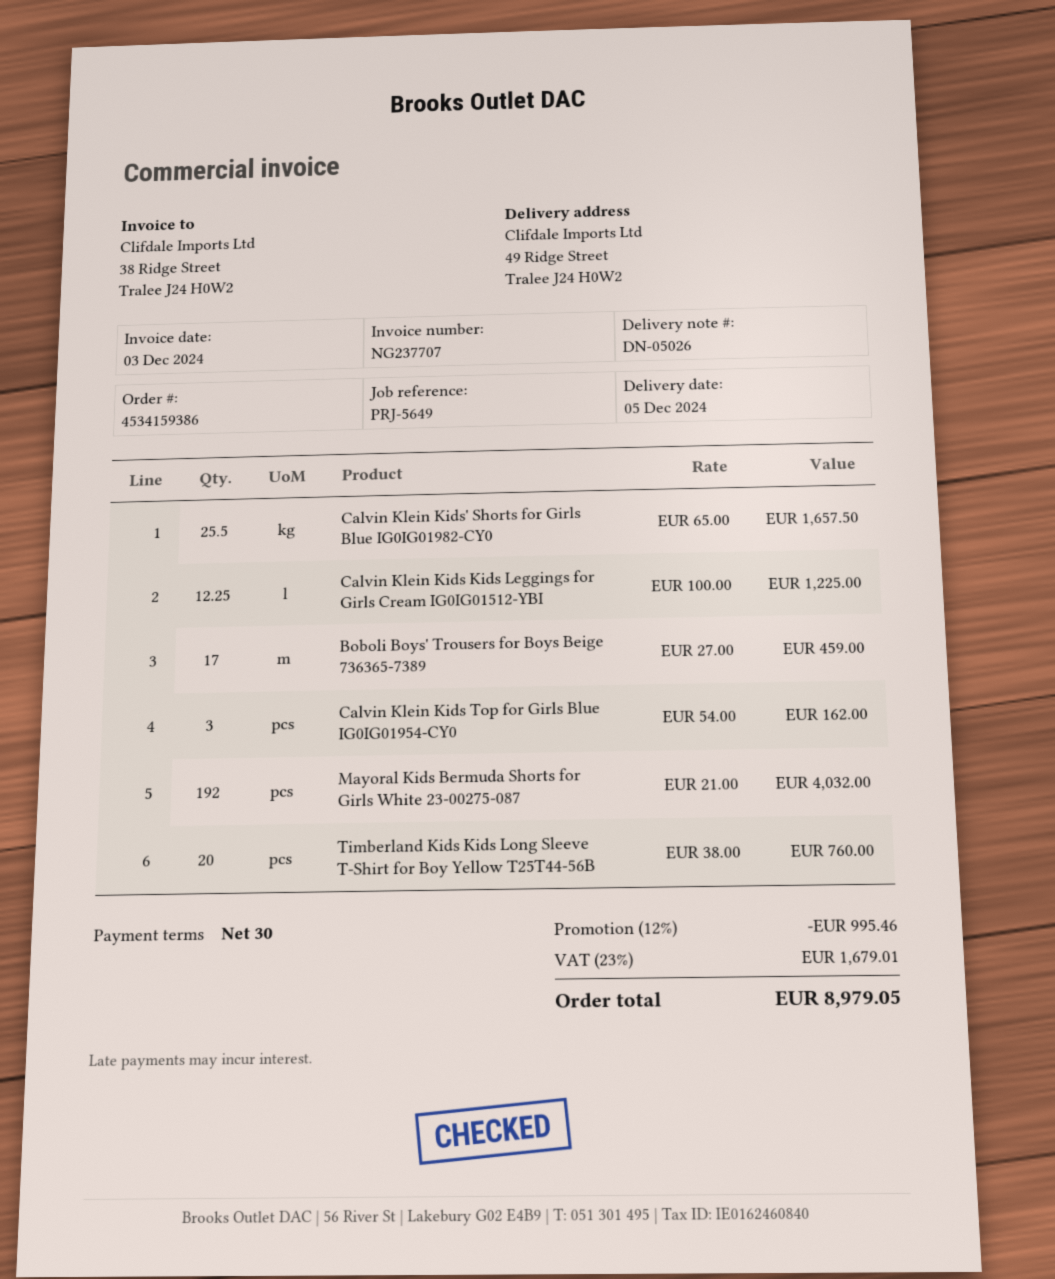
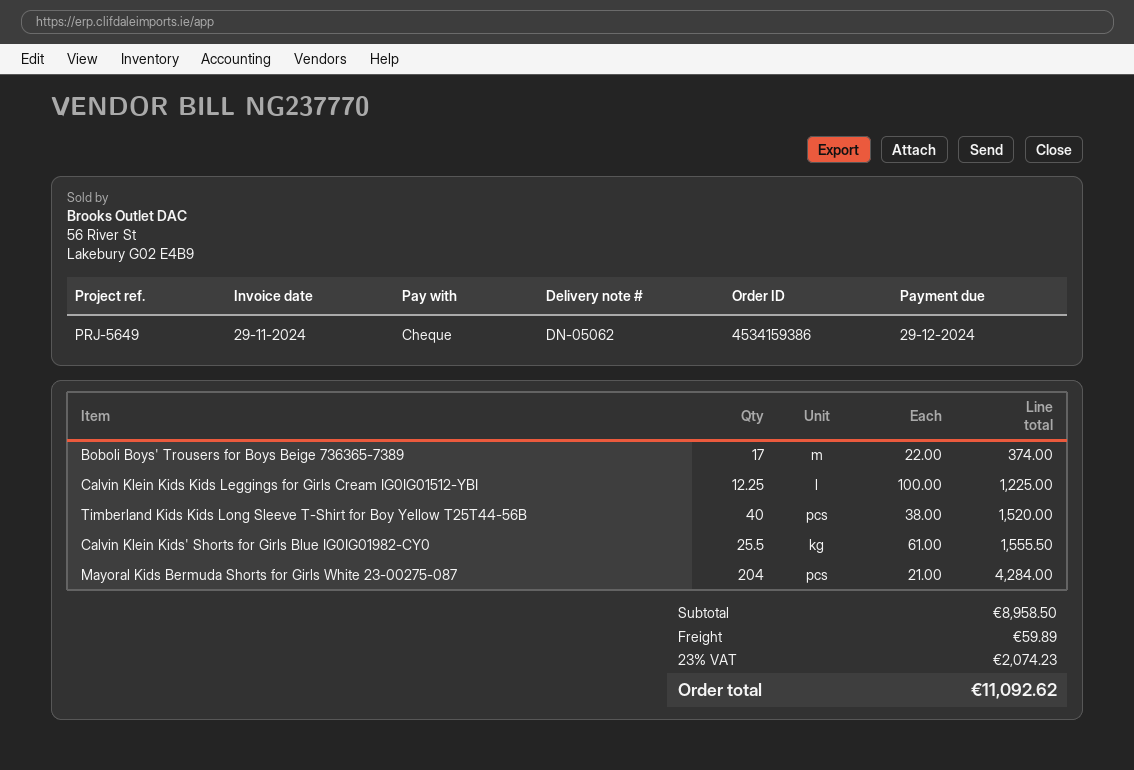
delivery note number: DN-05026 -> DN-05062
invoice number: NG237707 -> NG237770
invoice date: 2024-12-03 -> 2024-11-29
Calvin Klein Kids' Shorts for Girls Blue IG0IG01982-CY0: 25.5 x 65.00 = 1657.50 -> 25.5 x 61.00 = 1555.50
Boboli Boys' Trousers for Boys Beige 736365-7389: 17 x 27.00 = 459.00 -> 17 x 22.00 = 374.00
Calvin Klein Kids Top for Girls Blue IG0IG01954-CY0: 3 x 54.00 = 162.00 -> none
Mayoral Kids Bermuda Shorts for Girls White 23-00275-087: 192 x 21.00 = 4032.00 -> 204 x 21.00 = 4284.00
Timberland Kids Kids Long Sleeve T-Shirt for Boy Yellow T25T44-56B: 20 x 38.00 = 760.00 -> 40 x 38.00 = 1520.00
discount: 12% = 995.46 -> none
shipping: none -> 59.89
tax: 23% = 1679.01 -> 23% = 2074.23
total: 8979.05 -> 11092.62

